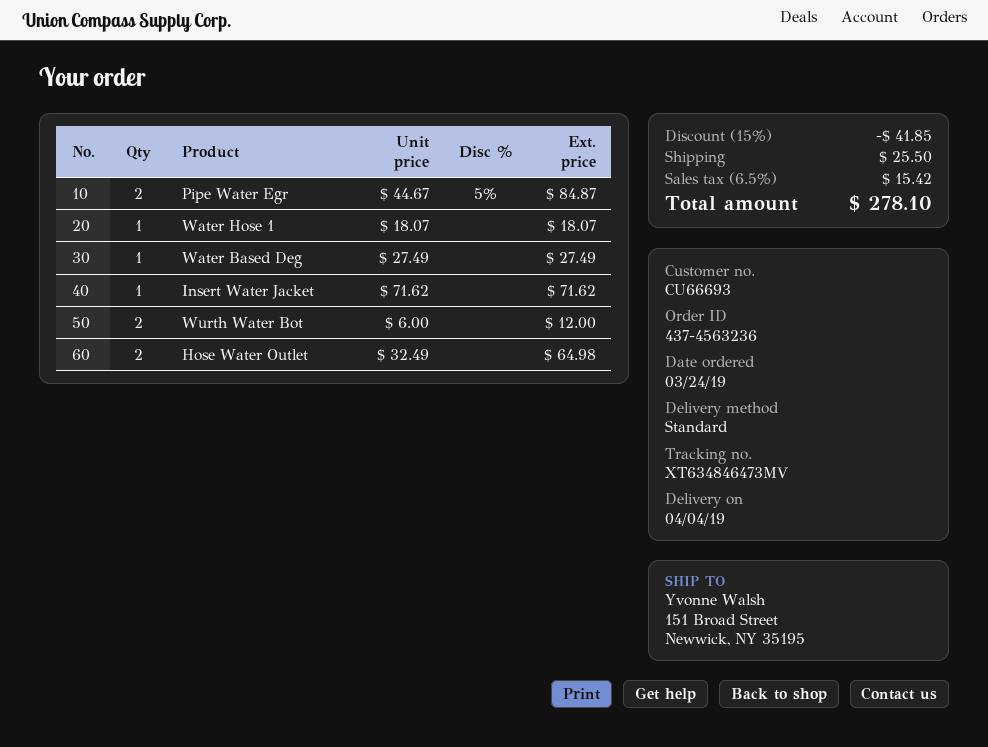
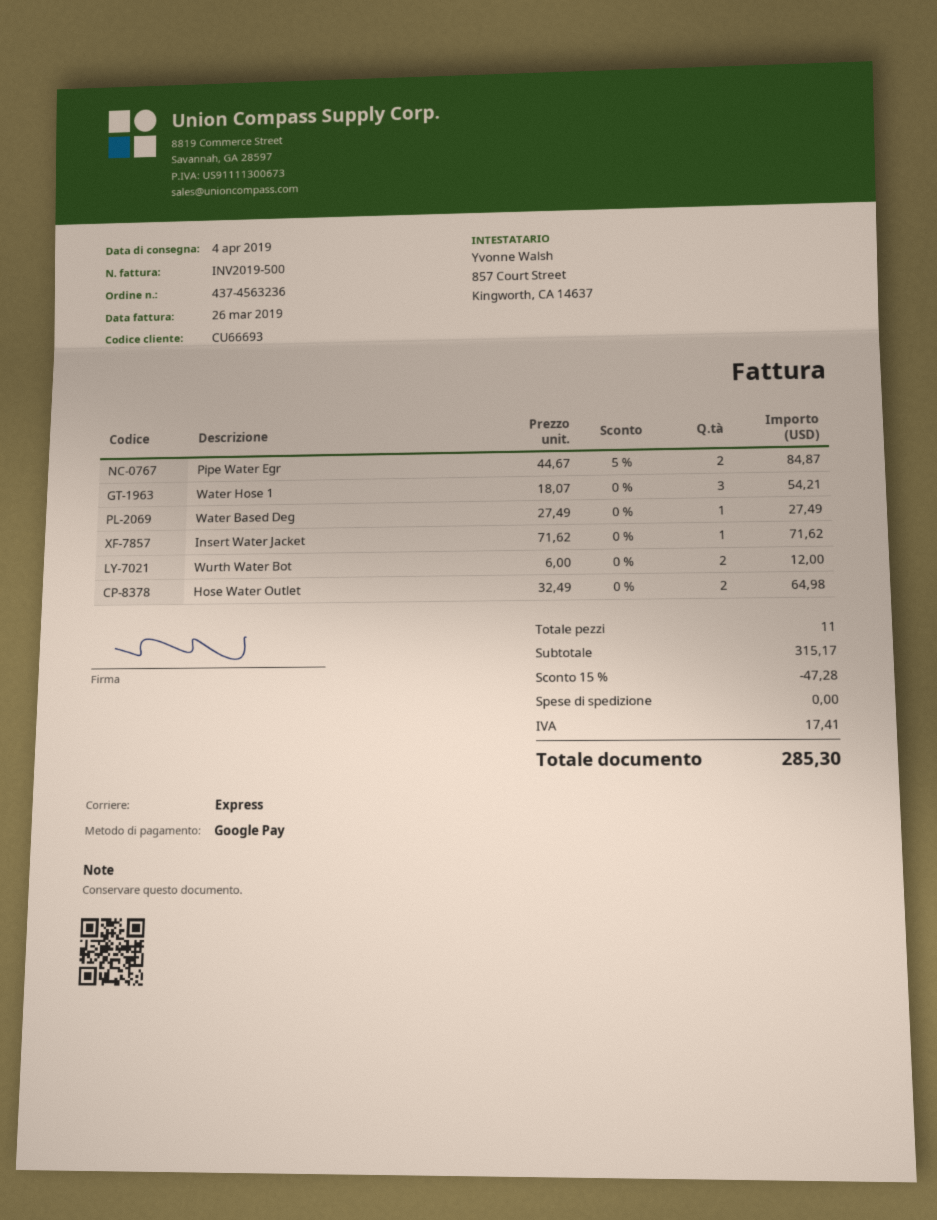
shipping method: standard -> express
Water Hose 1: 1 x 18.07 = 18.07 -> 3 x 18.07 = 54.21
discount: 15% = 41.85 -> 15% = 47.28
shipping: 25.50 -> 0.00
tax: 15.42 -> 17.41
total: 278.10 -> 285.30

